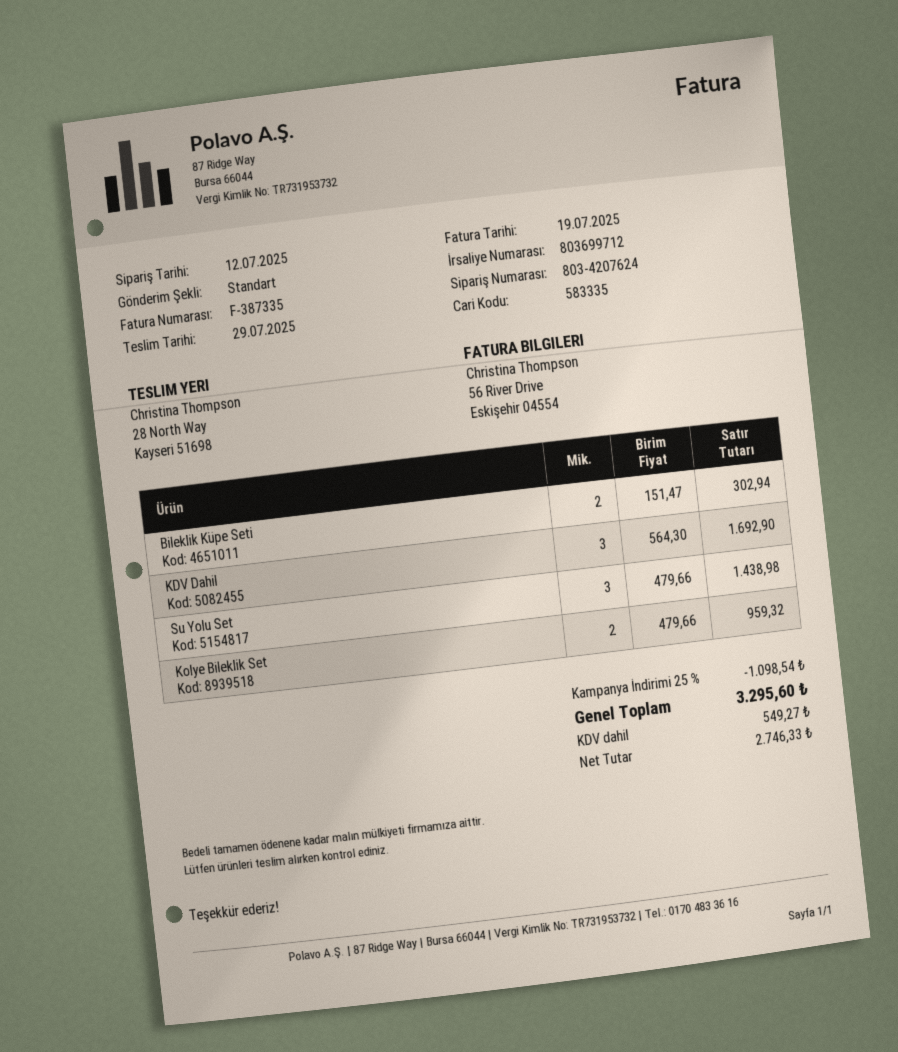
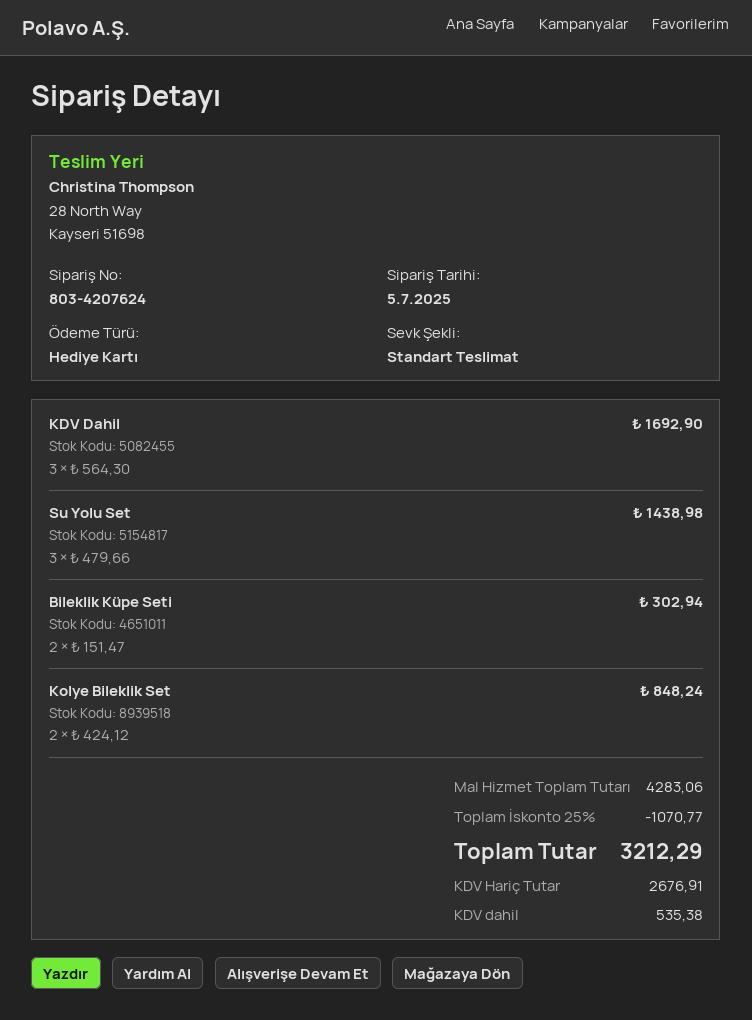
order date: 2025-07-12 -> 2025-07-05
Kolye Bileklik Set: 2 x 479.66 = 959.32 -> 2 x 424.12 = 848.24
discount: 25% = 1098.54 -> 25% = 1070.77
net: 2746.33 -> 2676.91
tax: 549.27 -> 535.38
total: 3295.60 -> 3212.29

